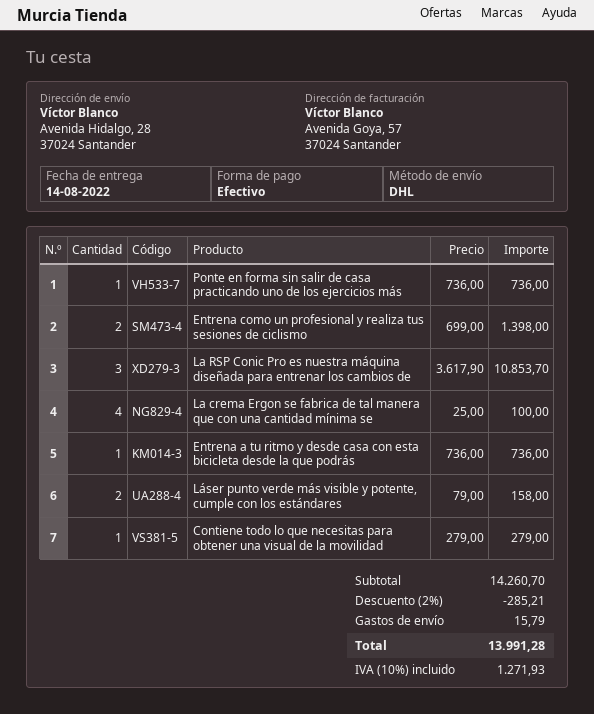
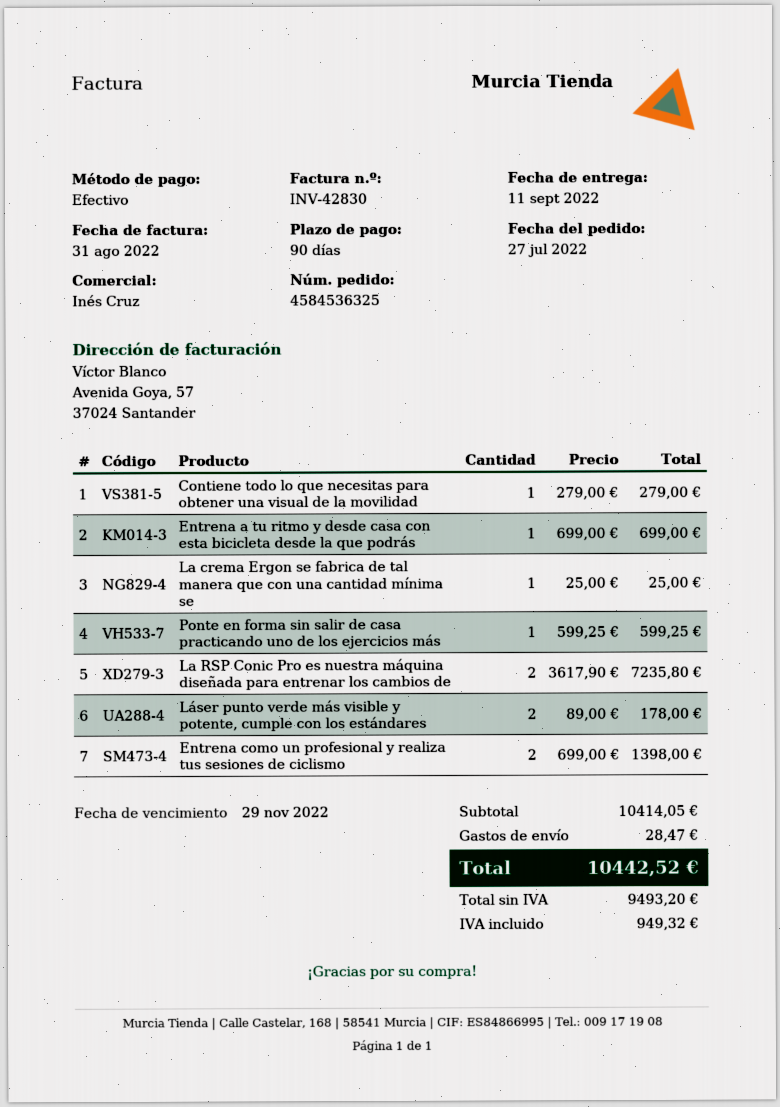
delivery date: 2022-08-14 -> 2022-09-11
Ponte en forma sin salir de casa practicando uno de los ejercicios más: 1 x 736.00 = 736.00 -> 1 x 599.25 = 599.25
La RSP Conic Pro es nuestra máquina diseñada para entrenar los cambios de: 3 x 3617.90 = 10853.70 -> 2 x 3617.90 = 7235.80
La crema Ergon se fabrica de tal manera que con una cantidad mínima se: 4 x 25.00 = 100.00 -> 1 x 25.00 = 25.00
Entrena a tu ritmo y desde casa con esta bicicleta desde la que podrás: 1 x 736.00 = 736.00 -> 1 x 699.00 = 699.00
Láser punto verde más visible y potente, cumple con los estándares: 2 x 79.00 = 158.00 -> 2 x 89.00 = 178.00
subtotal: 14260.70 -> 10414.05
discount: 2% = 285.21 -> none
shipping: 15.79 -> 28.47
tax: 1271.93 -> 949.32
total: 13991.28 -> 10442.52

